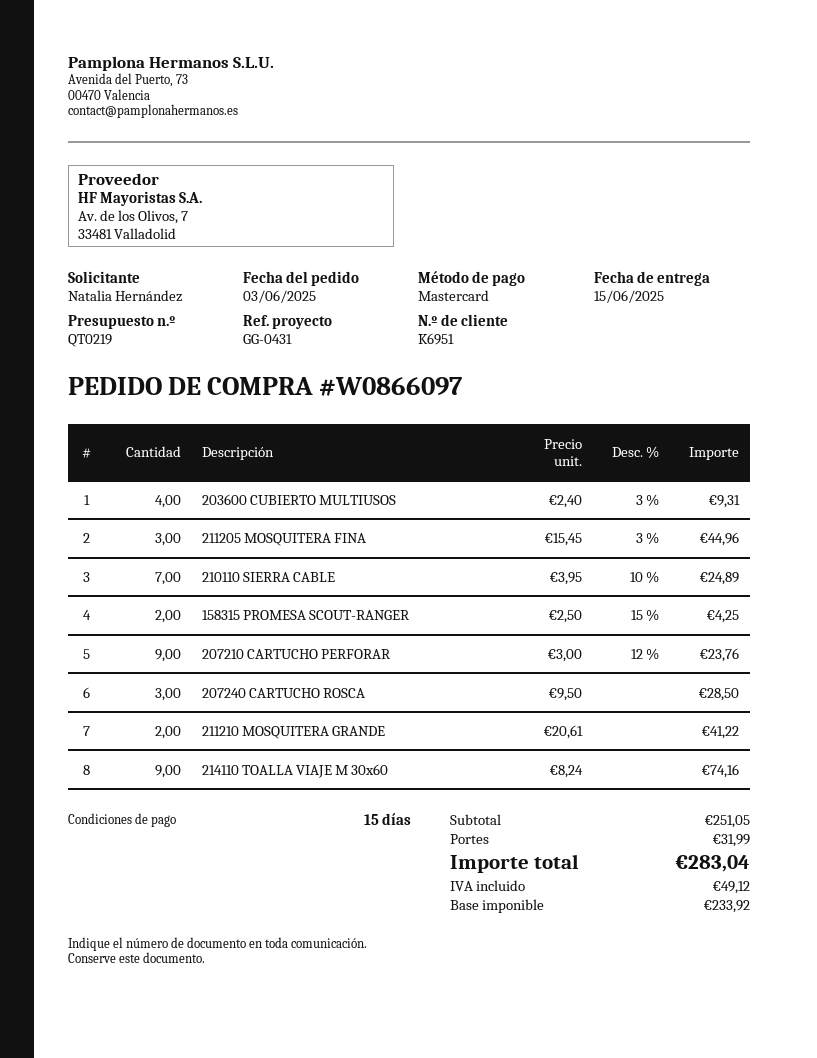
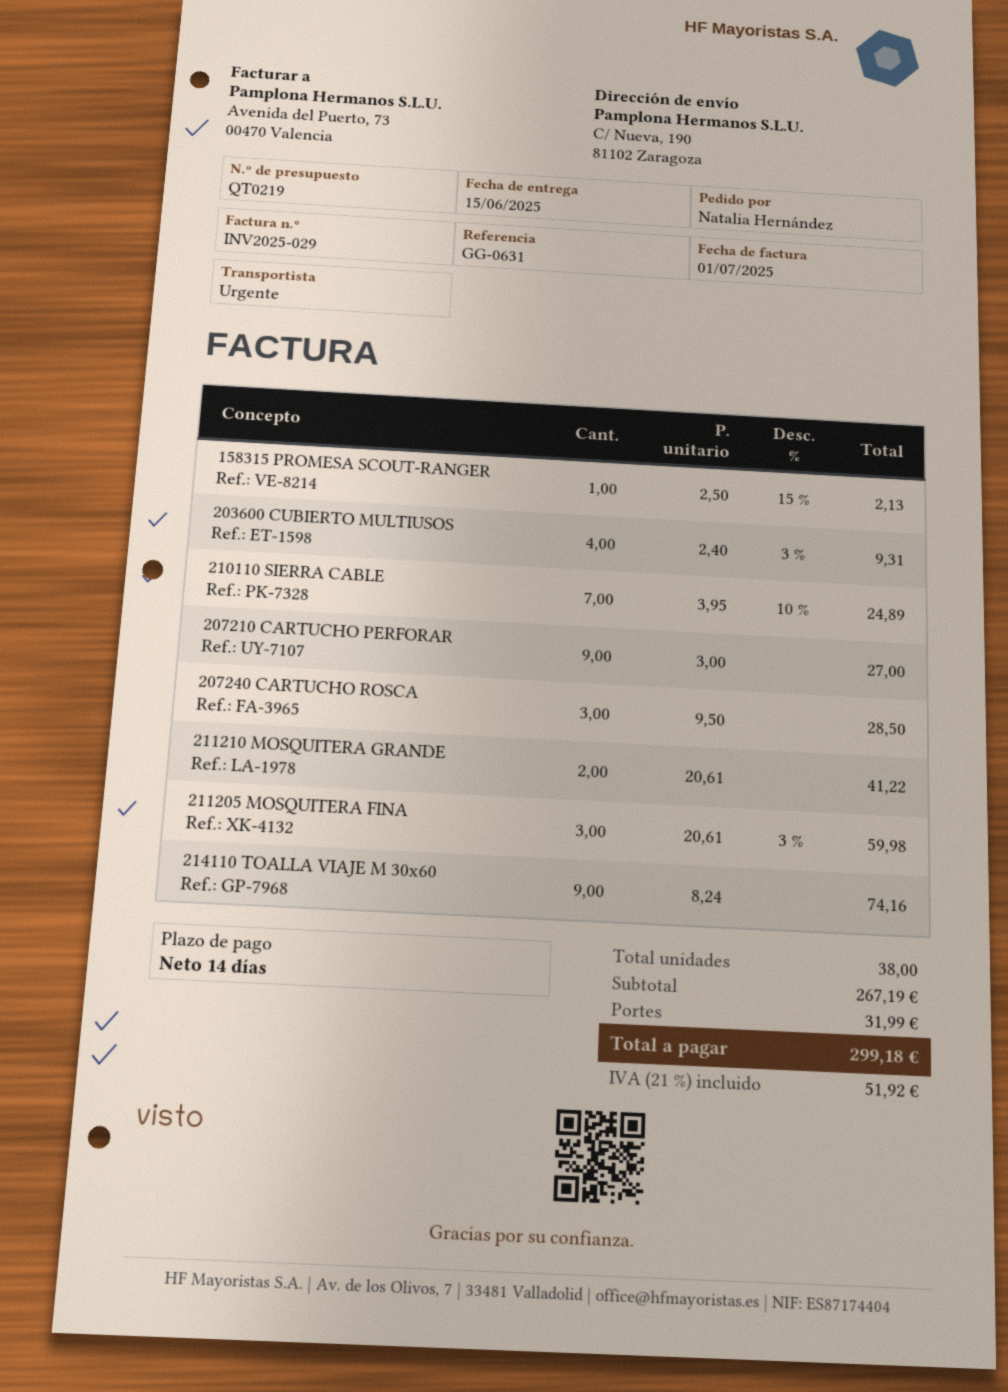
payment terms: 15 days -> 14 days
reference: GG-0431 -> GG-0631
211205 MOSQUITERA FINA: 3 x 15.45 - 3% = 44.96 -> 3 x 20.61 - 3% = 59.98
158315 PROMESA SCOUT-RANGER: 2 x 2.50 - 15% = 4.25 -> 1 x 2.50 - 15% = 2.13
207210 CARTUCHO PERFORAR: 9 x 3.00 - 12% = 23.76 -> 9 x 3.00 = 27.00
subtotal: 251.05 -> 267.19
tax: 49.12 -> 51.92
total: 283.04 -> 299.18

